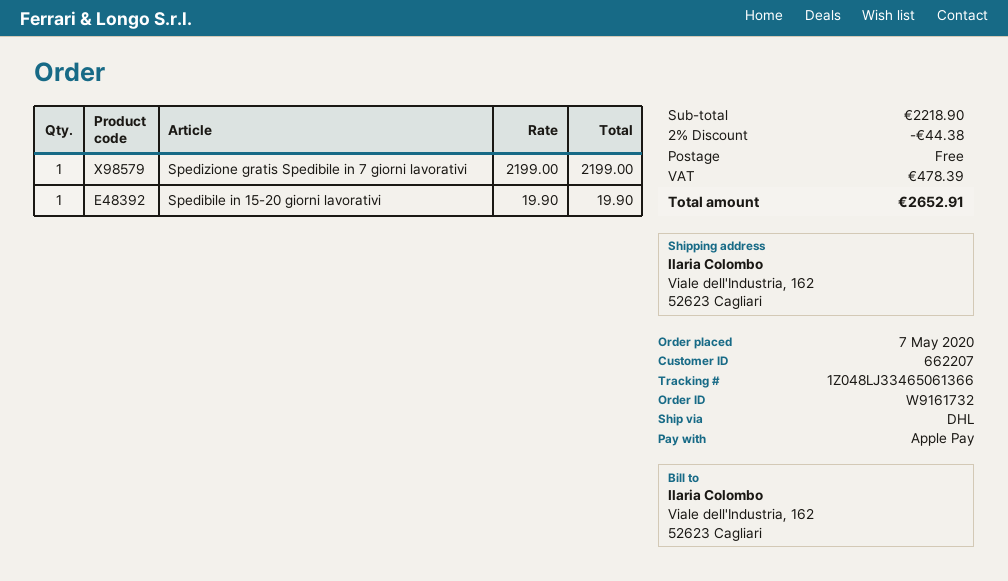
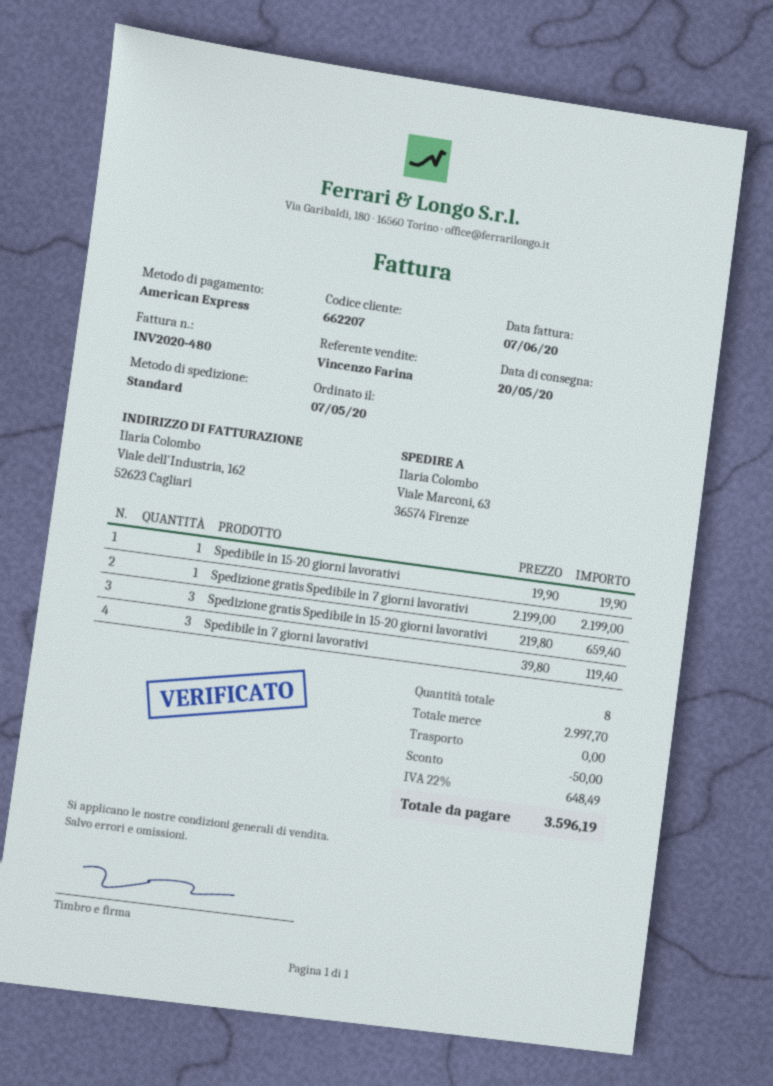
payment method: Apple Pay -> American Express
shipping method: DHL -> standard
ship to: Viale dell'Industria, 162, 52623 Cagliari -> Viale Marconi, 63, 36574 Firenze
Spedizione gratis Spedibile in 15-20 giorni lavorativi: none -> 3 x 219.80 = 659.40
Spedibile in 7 giorni lavorativi: none -> 3 x 39.80 = 119.40
subtotal: 2218.90 -> 2997.70
discount: 44.38 -> 50.00
tax: 478.39 -> 648.49
total: 2652.91 -> 3596.19

